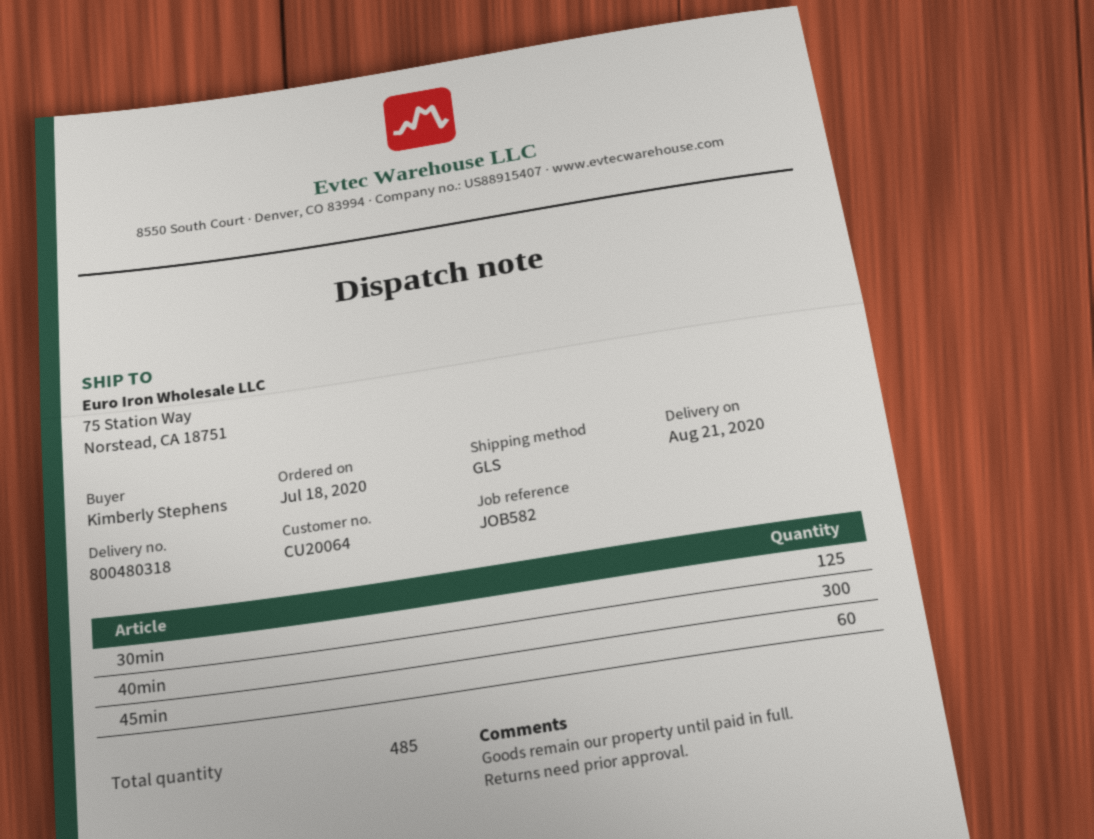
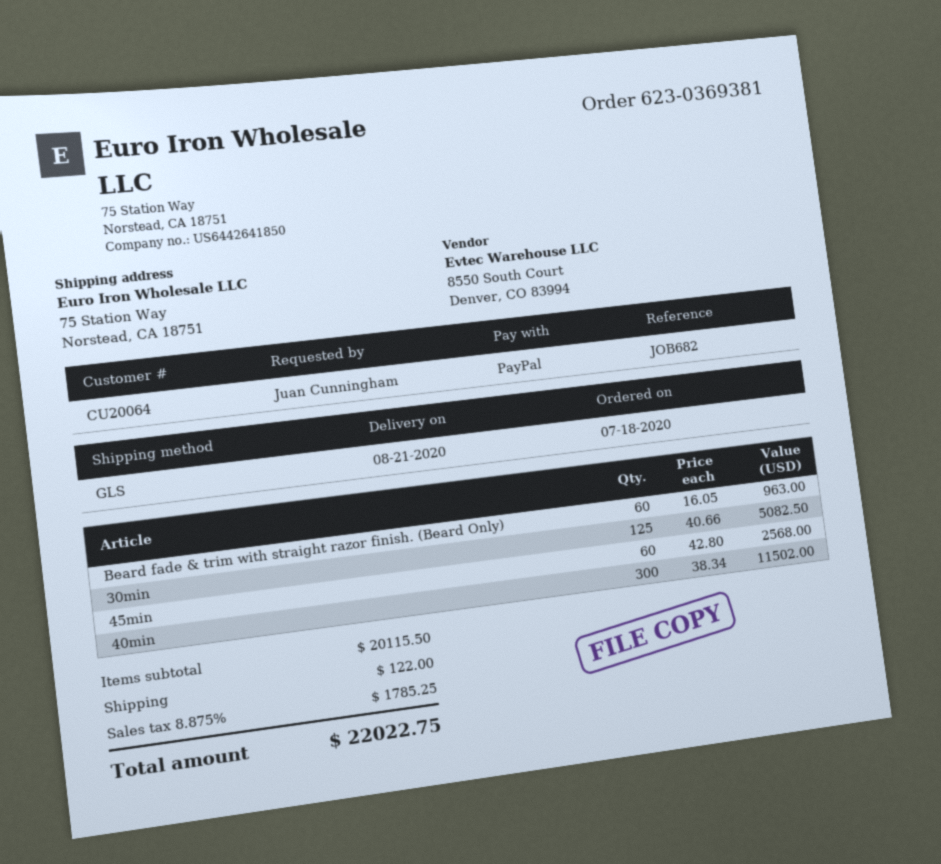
reference: JOB582 -> JOB682
ordered by: Kimberly Stephens -> Juan Cunningham
Beard fade & trim with straight razor finish. (Beard Only): none -> 60

